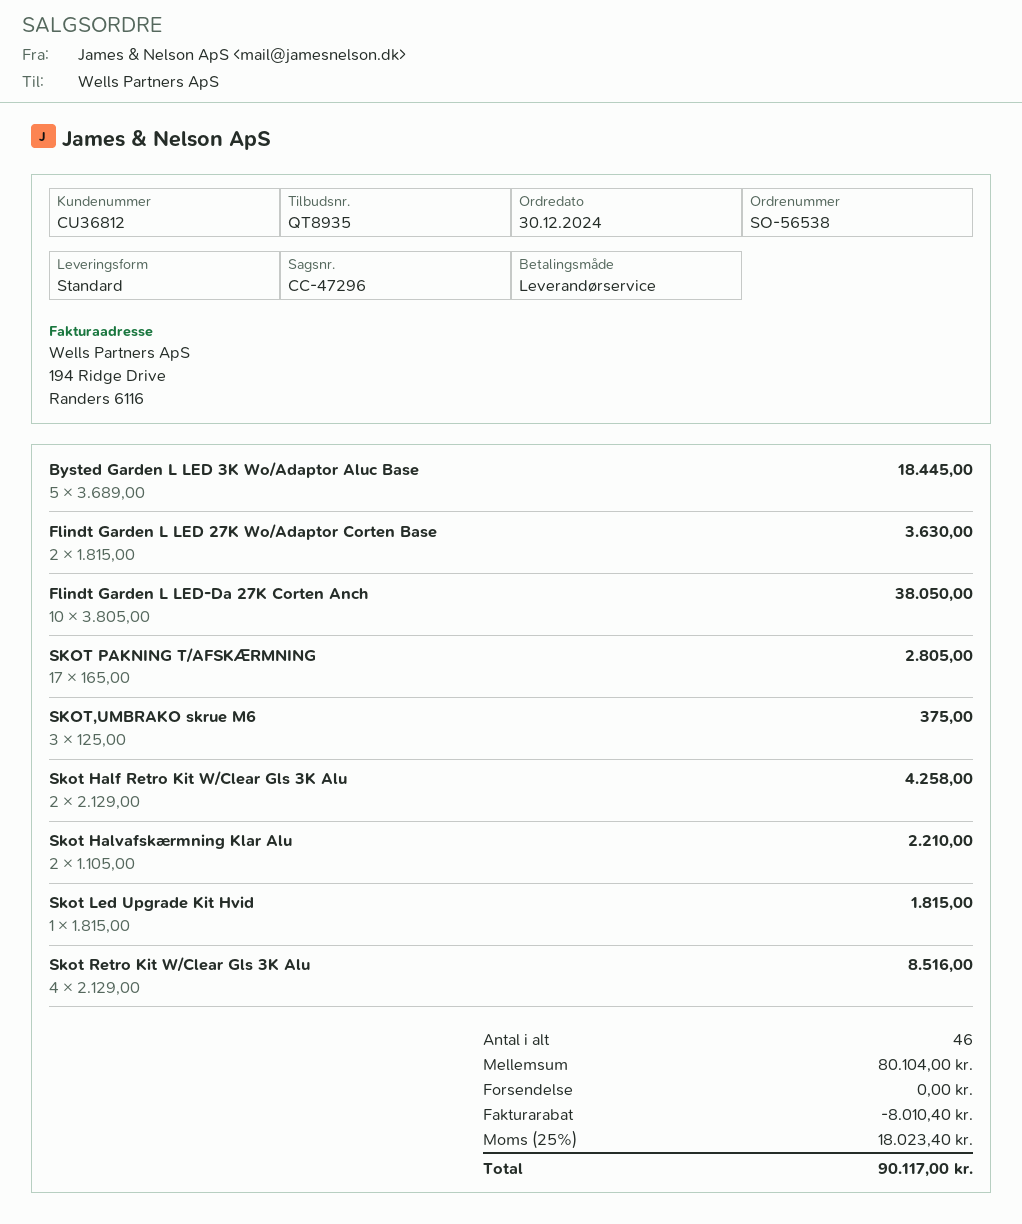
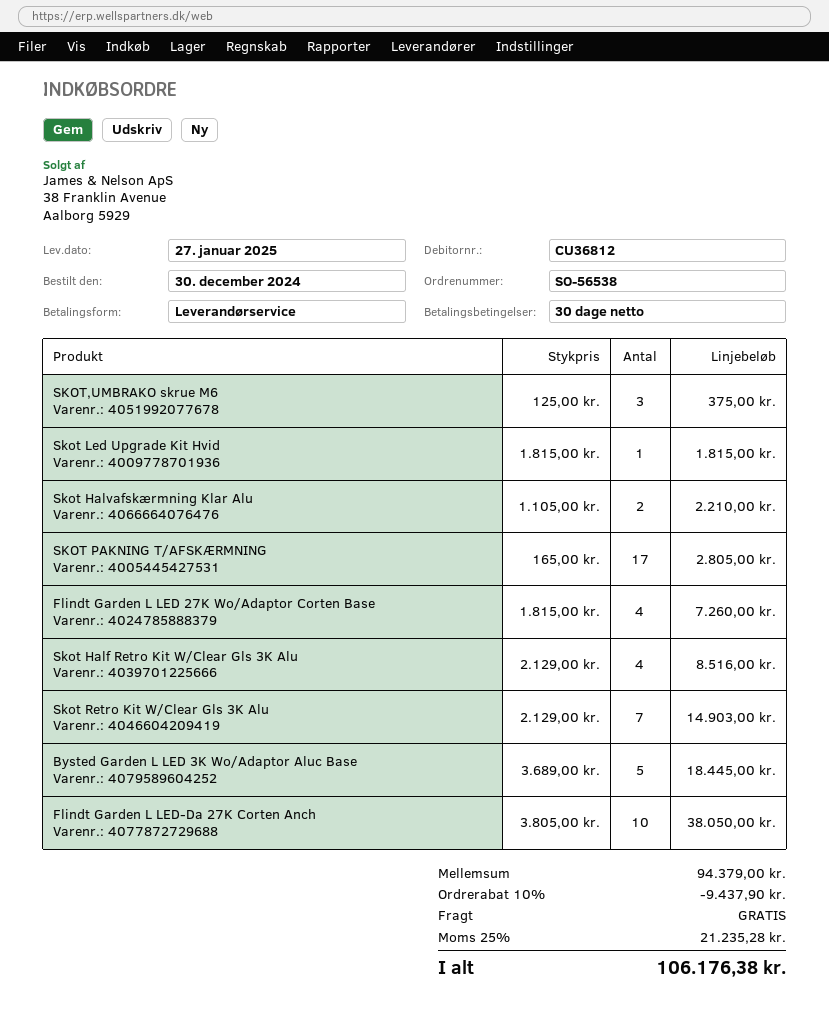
Flindt Garden L LED 27K Wo/Adaptor Corten Base: 2 x 1815.00 = 3630.00 -> 4 x 1815.00 = 7260.00
Skot Half Retro Kit W/Clear Gls 3K Alu: 2 x 2129.00 = 4258.00 -> 4 x 2129.00 = 8516.00
Skot Retro Kit W/Clear Gls 3K Alu: 4 x 2129.00 = 8516.00 -> 7 x 2129.00 = 14903.00
subtotal: 80104.00 -> 94379.00
discount: 8010.40 -> 9437.90
tax: 25% = 18023.40 -> 25% = 21235.28
total: 90117.00 -> 106176.38

